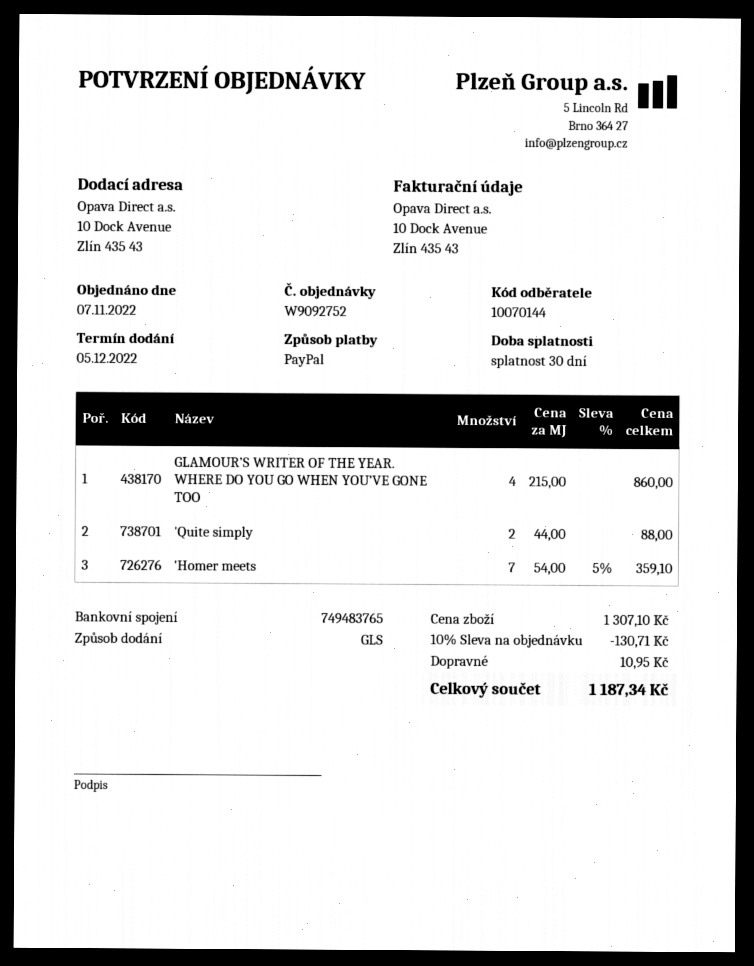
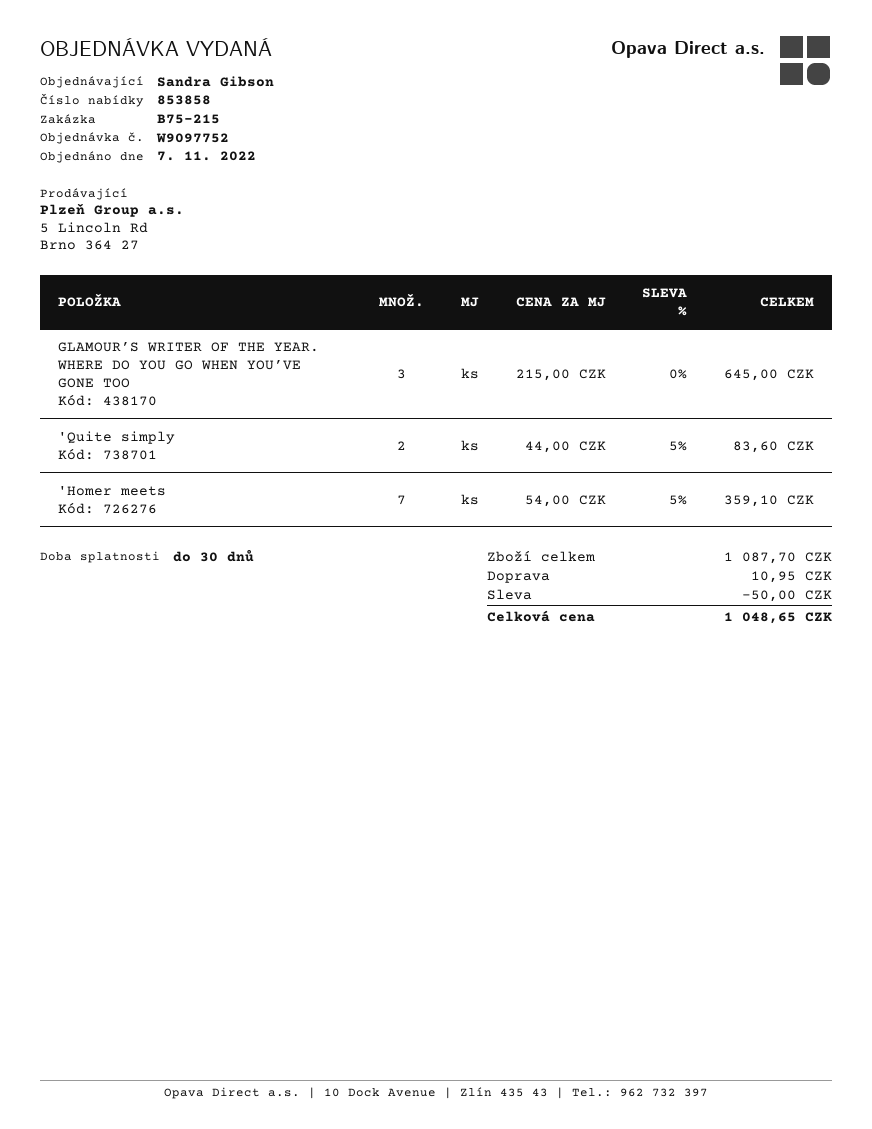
order number: W9092752 -> W9097752
GLAMOUR’S WRITER OF THE YEAR. WHERE DO YOU GO WHEN YOU’VE GONE TOO: 4 x 215.00 = 860.00 -> 3 x 215.00 = 645.00
'Quite simply: 2 x 44.00 = 88.00 -> 2 x 44.00 - 5% = 83.60
subtotal: 1307.10 -> 1087.70
discount: 130.71 -> 50.00
total: 1187.34 -> 1048.65

